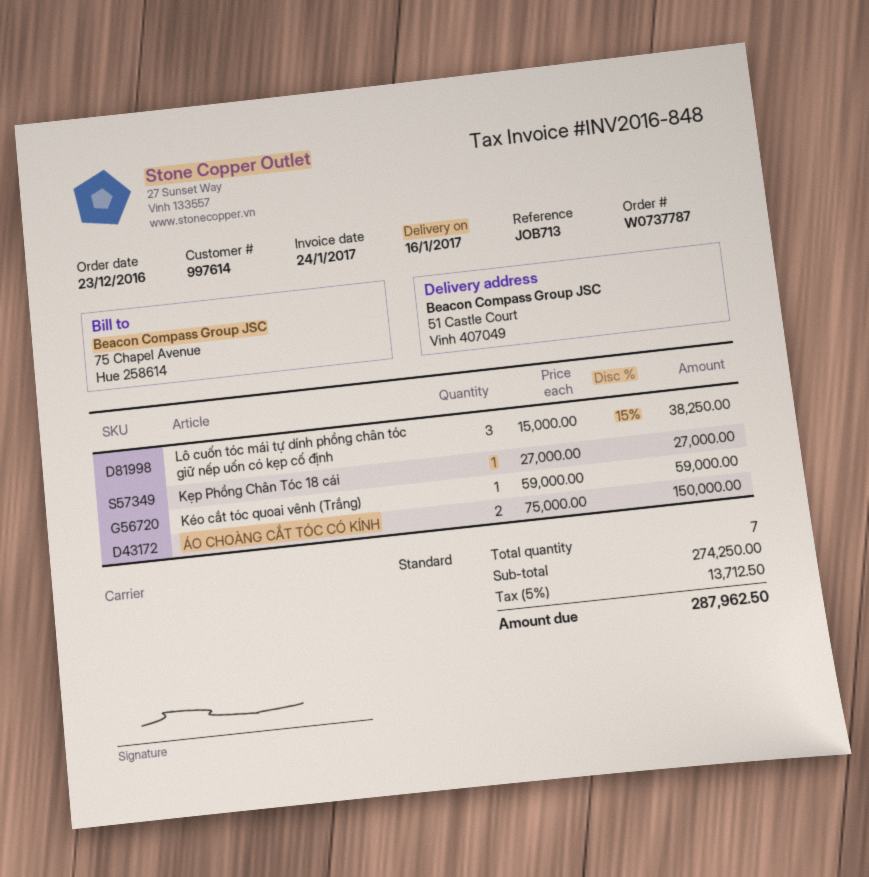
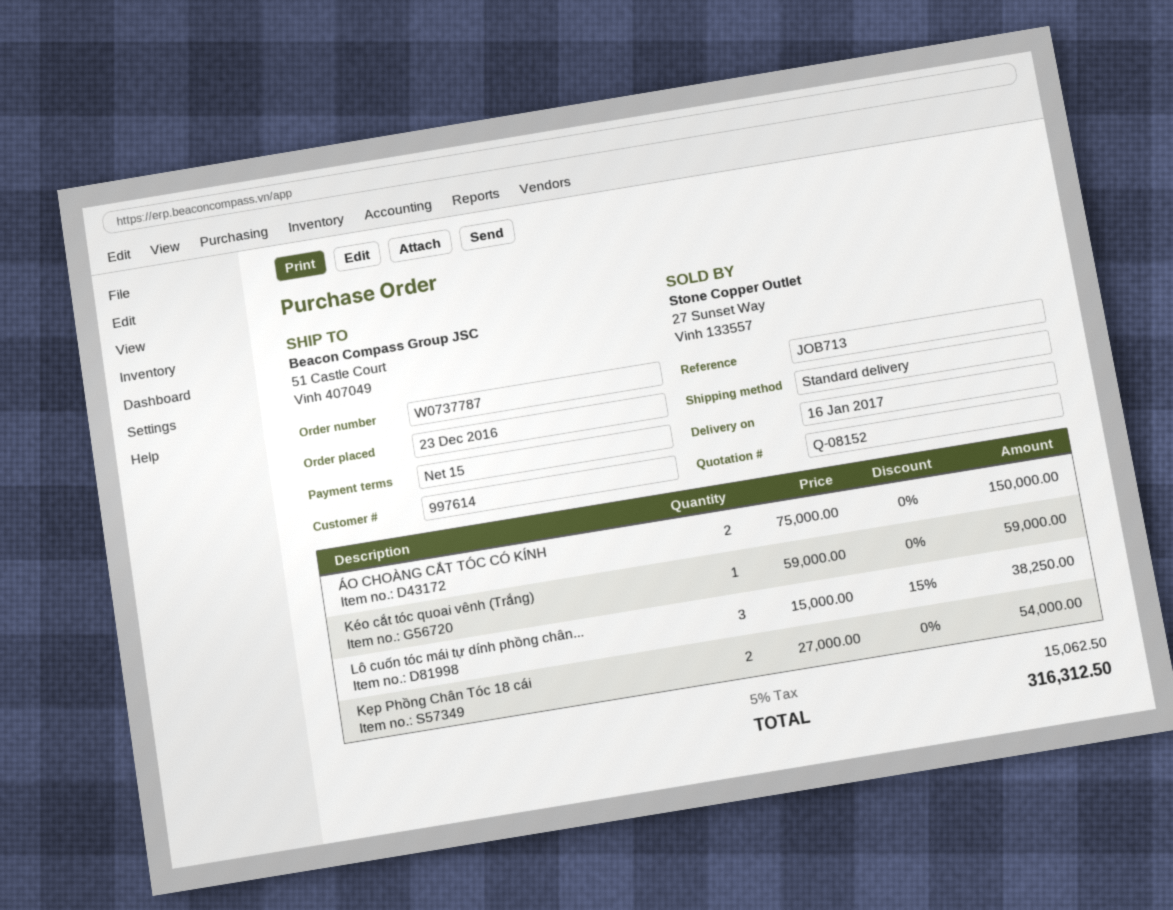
Kẹp Phồng Chân Tóc 18 cái: 1 x 27000.00 = 27000.00 -> 2 x 27000.00 = 54000.00
tax: 5% = 13712.50 -> 5% = 15062.50
total: 287962.50 -> 316312.50

